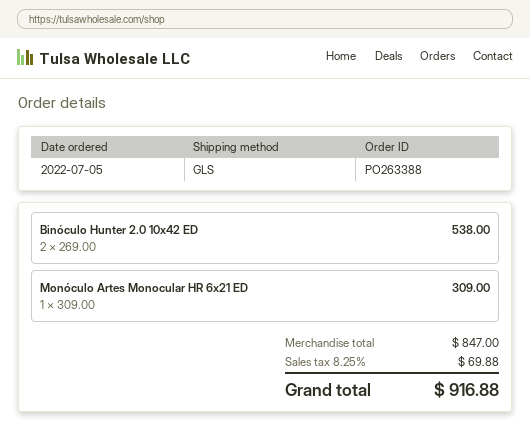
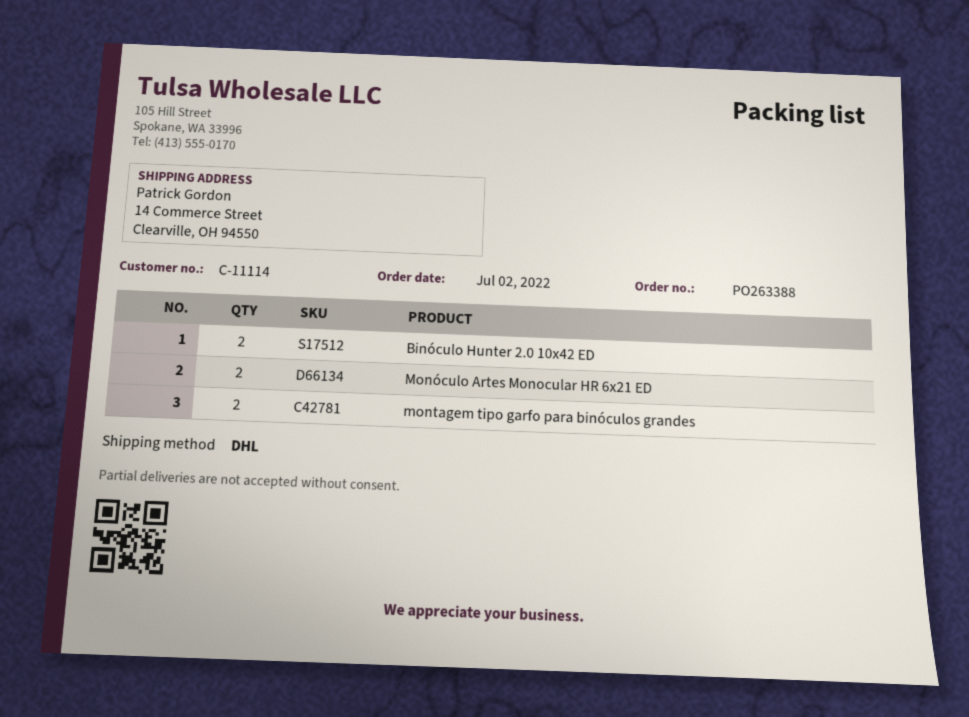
order date: 2022-07-05 -> 2022-07-02
shipping method: GLS -> DHL
Monóculo Artes Monocular HR 6x21 ED: 1 -> 2
montagem tipo garfo para binóculos grandes: none -> 2

